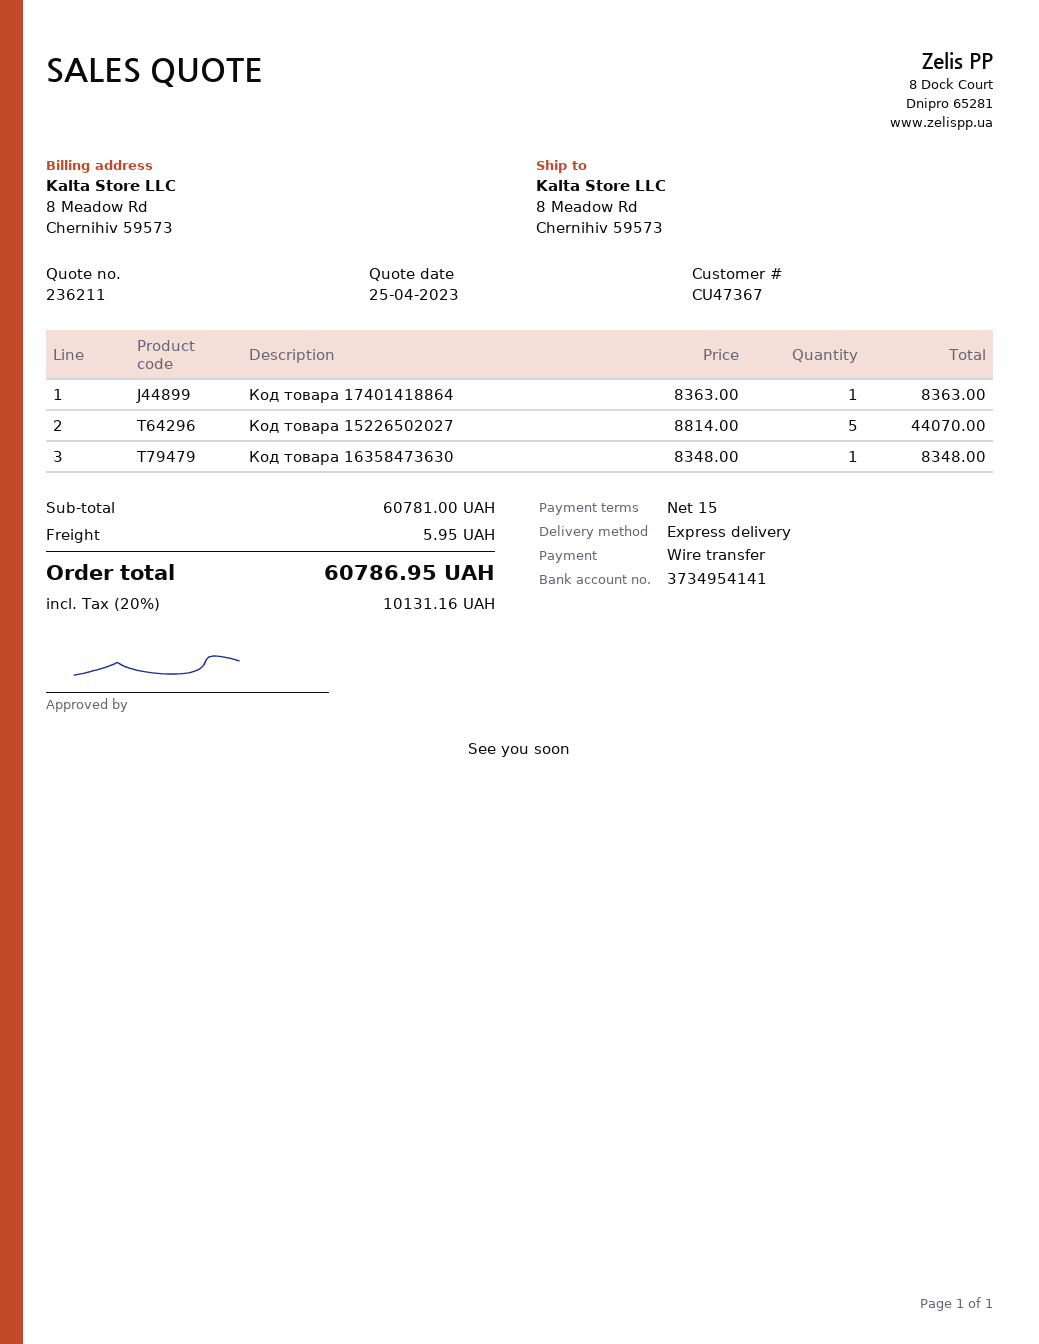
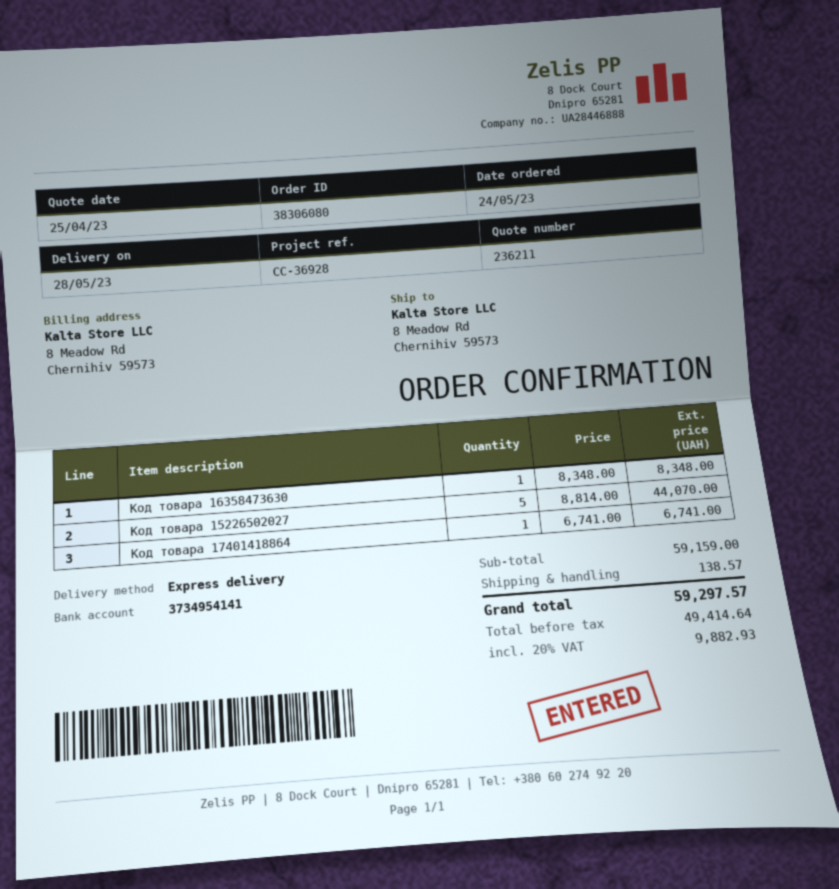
Код товара 17401418864: 1 x 8363.00 = 8363.00 -> 1 x 6741.00 = 6741.00
subtotal: 60781.00 -> 59159.00
shipping: 5.95 -> 138.57
tax: 20% = 10131.16 -> 20% = 9882.93
total: 60786.95 -> 59297.57

